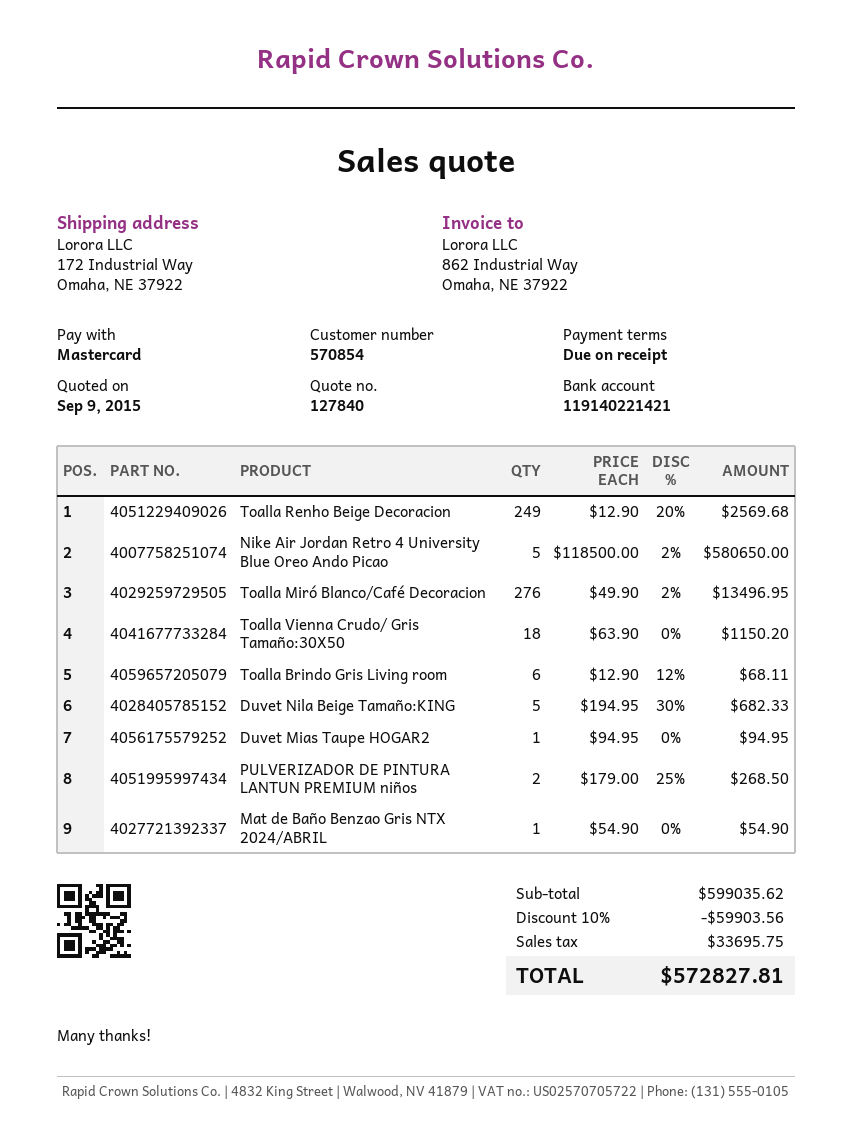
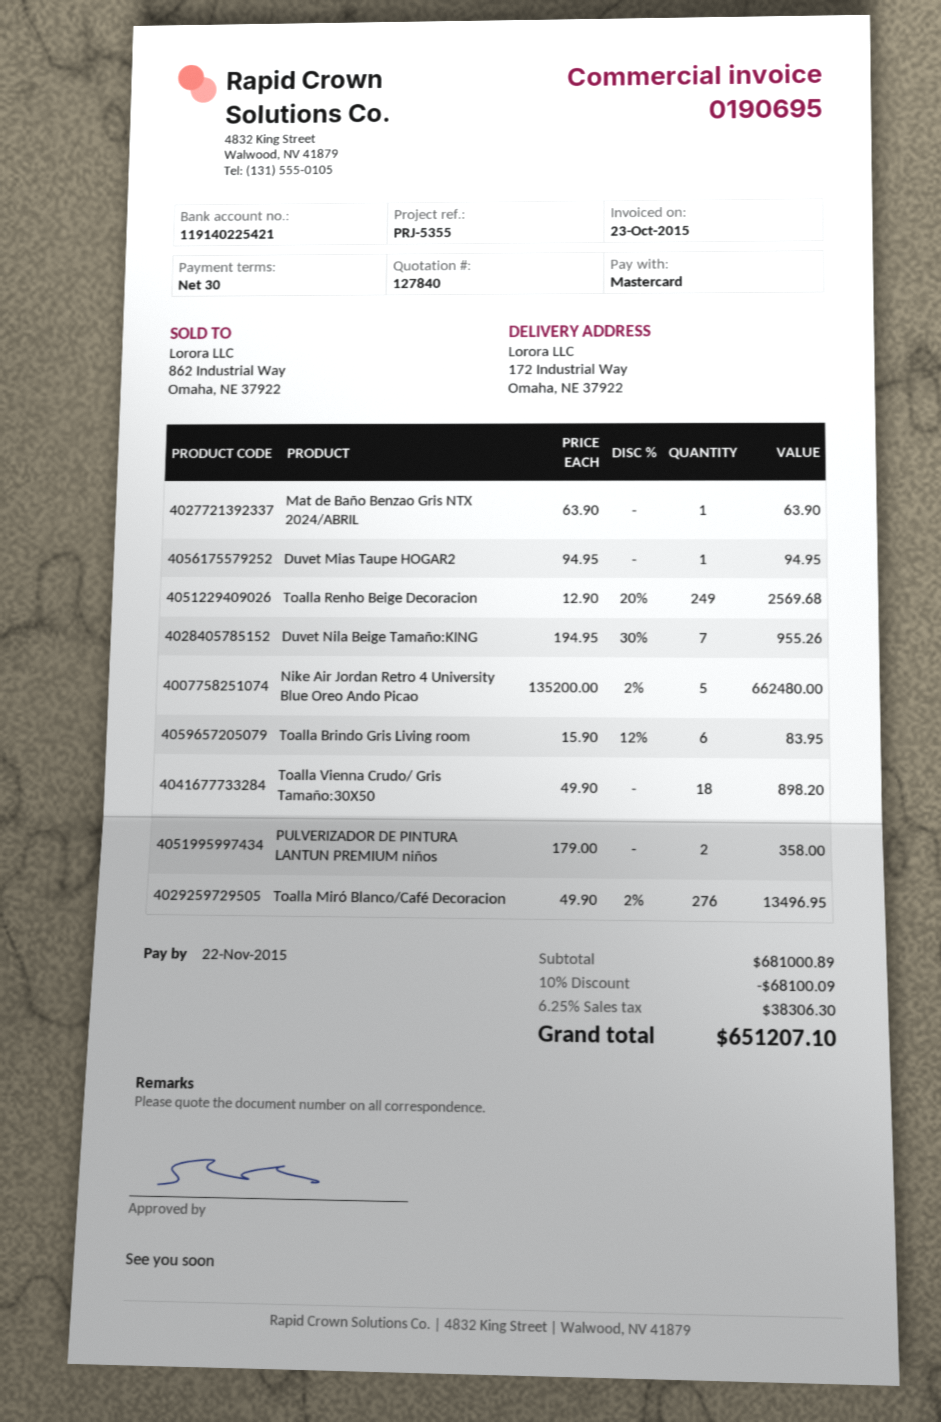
payment terms: on receipt -> 30 days
bank account: 119140221421 -> 119140225421
Nike Air Jordan Retro 4 University Blue Oreo Ando Picao: 5 x 118500.00 - 2% = 580650.00 -> 5 x 135200.00 - 2% = 662480.00
Toalla Vienna Crudo/ Gris Tamaño:30X50: 18 x 63.90 = 1150.20 -> 18 x 49.90 = 898.20
Toalla Brindo Gris Living room: 6 x 12.90 - 12% = 68.11 -> 6 x 15.90 - 12% = 83.95
Duvet Nila Beige Tamaño:KING: 5 x 194.95 - 30% = 682.33 -> 7 x 194.95 - 30% = 955.26
PULVERIZADOR DE PINTURA LANTUN PREMIUM niños: 2 x 179.00 - 25% = 268.50 -> 2 x 179.00 = 358.00
Mat de Baño Benzao Gris NTX 2024/ABRIL: 1 x 54.90 = 54.90 -> 1 x 63.90 = 63.90
subtotal: 599035.62 -> 681000.89
discount: 10% = 59903.56 -> 10% = 68100.09
tax: 33695.75 -> 38306.30
total: 572827.81 -> 651207.10

